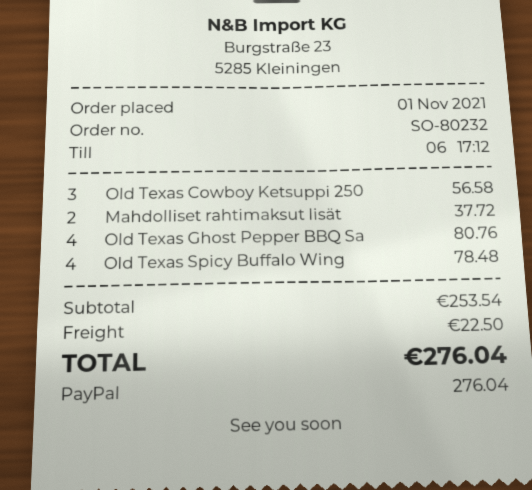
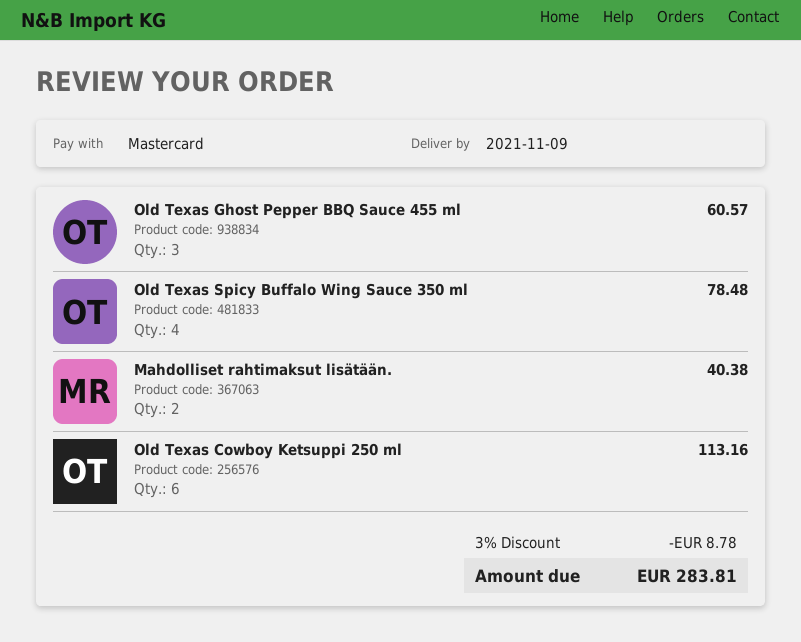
payment method: PayPal -> Mastercard
Old Texas Cowboy Ketsuppi 250: 3 for 56.58 -> 6 for 113.16
Mahdolliset rahtimaksut lisät: 2 for 37.72 -> 2 for 40.38
Old Texas Ghost Pepper BBQ Sa: 4 for 80.76 -> 3 for 60.57
discount: none -> 3% = 8.78
shipping: 22.50 -> none
total: 276.04 -> 283.81

